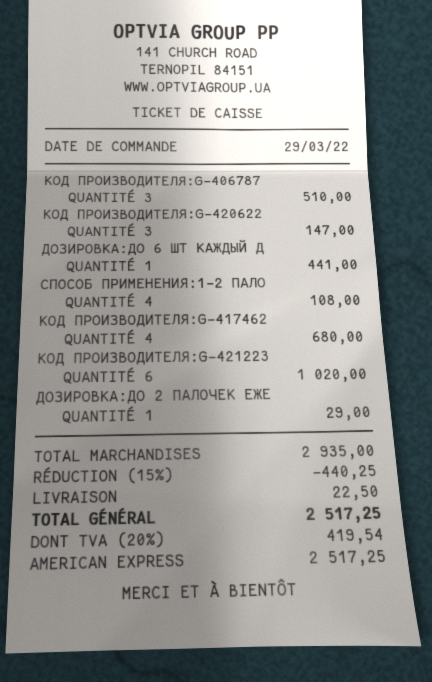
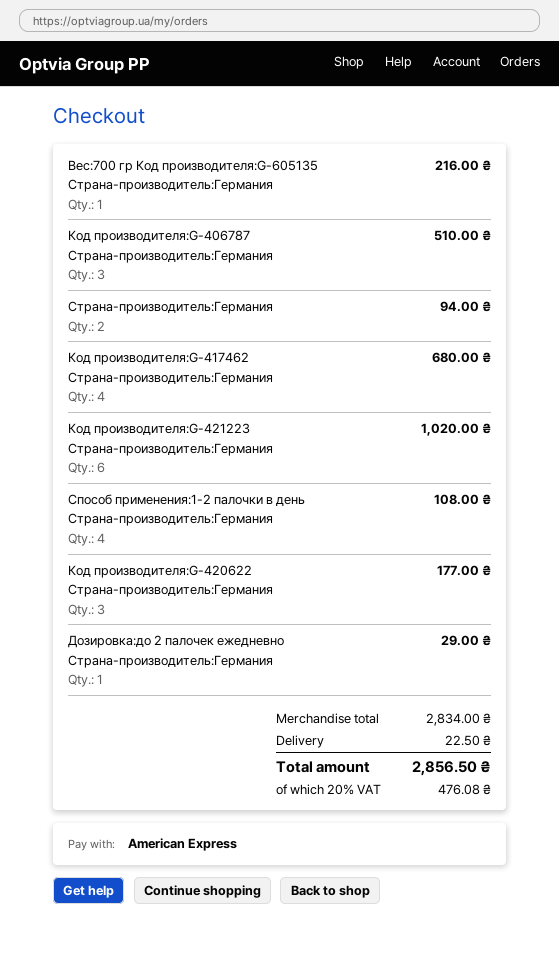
КОД ПРОИЗВОДИТЕЛЯ:G-420622: 3 for 147.00 -> 3 for 177.00
ДОЗИРОВКА:ДО 6 ШТ КАЖДЫЙ Д: 1 for 441.00 -> none
Вес:700 гр Код производителя:G-605135 Страна-производитель:Германия: none -> 1 for 216.00
Страна-производитель:Германия: none -> 2 for 94.00
subtotal: 2935.00 -> 2834.00
discount: 15% = 440.25 -> none
tax: 20% = 419.54 -> 20% = 476.08
total: 2517.25 -> 2856.50

